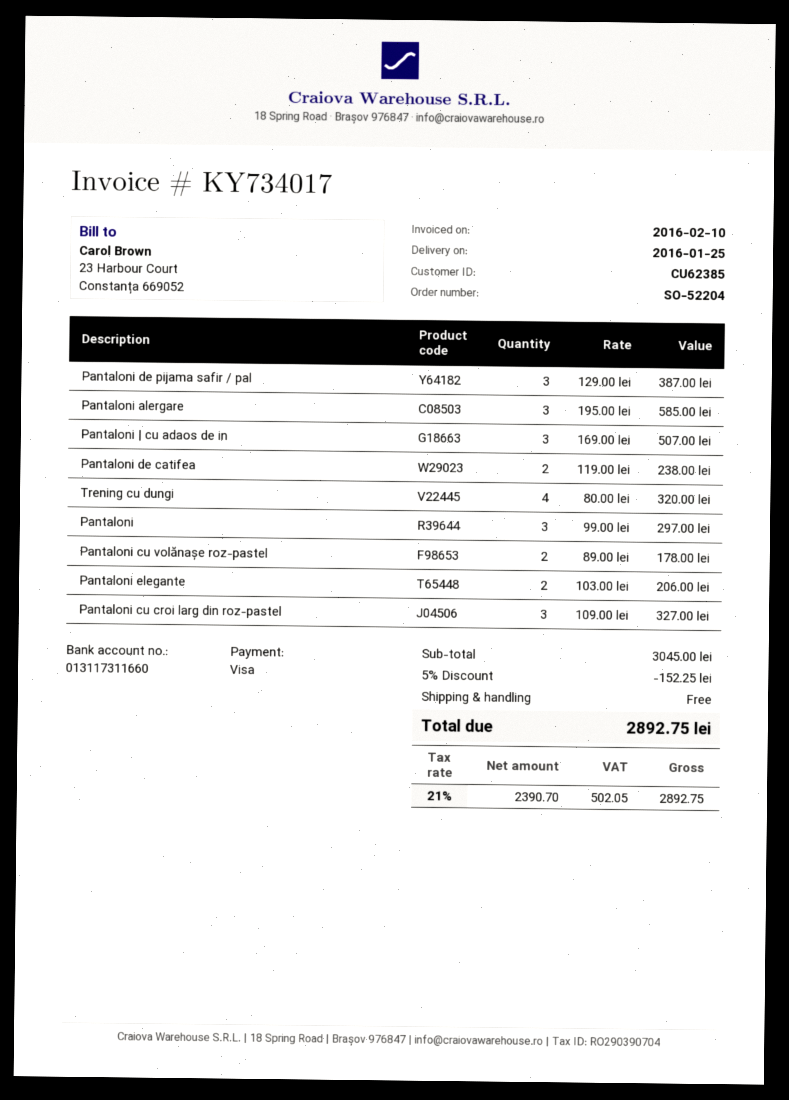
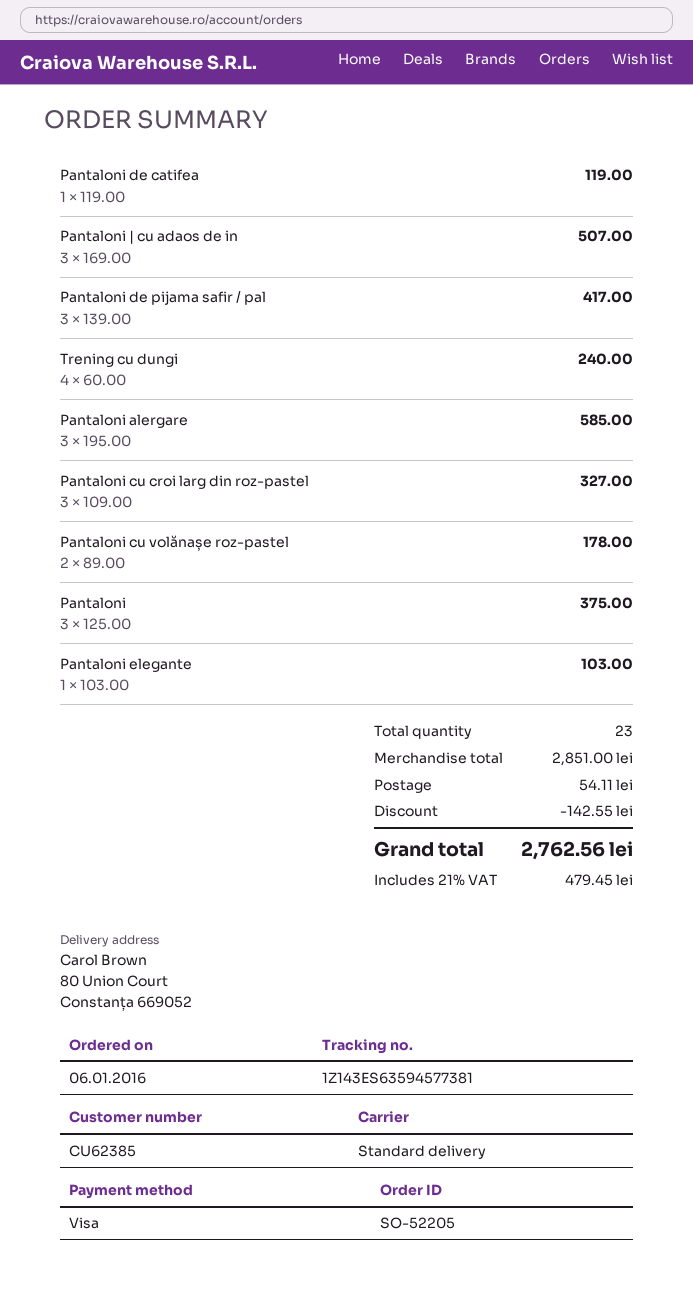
order number: SO-52204 -> SO-52205
Pantaloni de pijama safir / pal: 3 x 129.00 = 387.00 -> 3 x 139.00 = 417.00
Pantaloni de catifea: 2 x 119.00 = 238.00 -> 1 x 119.00 = 119.00
Trening cu dungi: 4 x 80.00 = 320.00 -> 4 x 60.00 = 240.00
Pantaloni: 3 x 99.00 = 297.00 -> 3 x 125.00 = 375.00
Pantaloni elegante: 2 x 103.00 = 206.00 -> 1 x 103.00 = 103.00
subtotal: 3045.00 -> 2851.00
discount: 152.25 -> 142.55
shipping: 0.00 -> 54.11
tax: 21% = 502.05 -> 21% = 479.45
total: 2892.75 -> 2762.56

